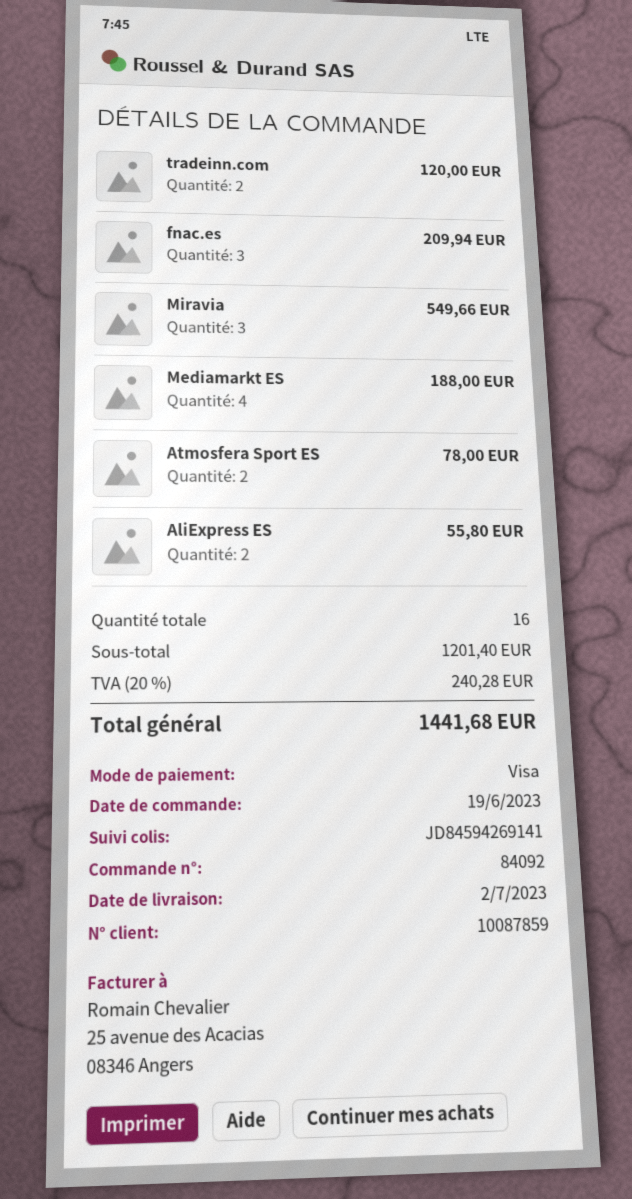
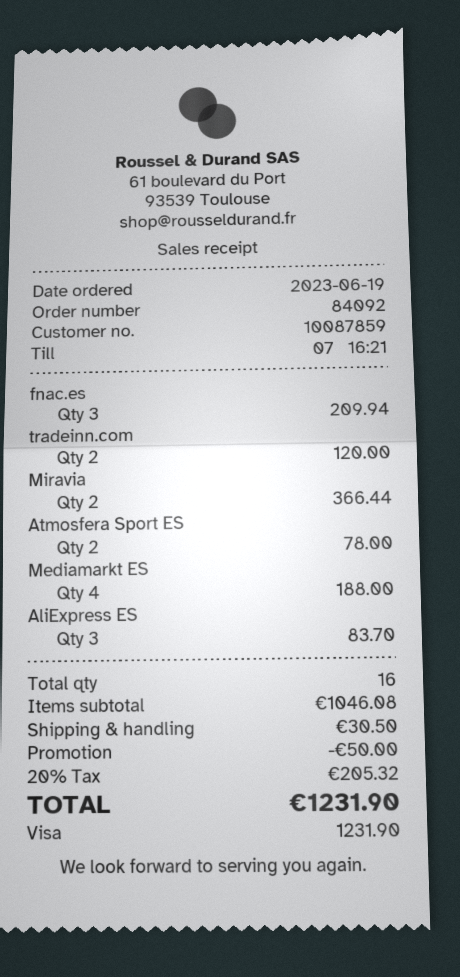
Miravia: 3 for 549.66 -> 2 for 366.44
AliExpress ES: 2 for 55.80 -> 3 for 83.70
subtotal: 1201.40 -> 1046.08
discount: none -> 50.00
shipping: none -> 30.50
tax: 20% = 240.28 -> 20% = 205.32
total: 1441.68 -> 1231.90

